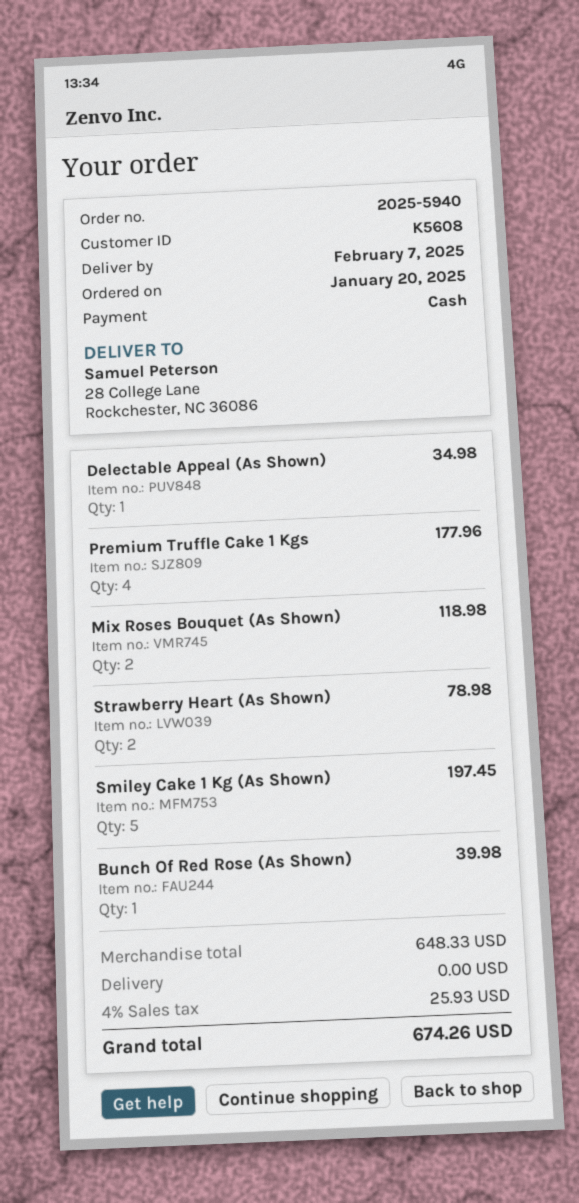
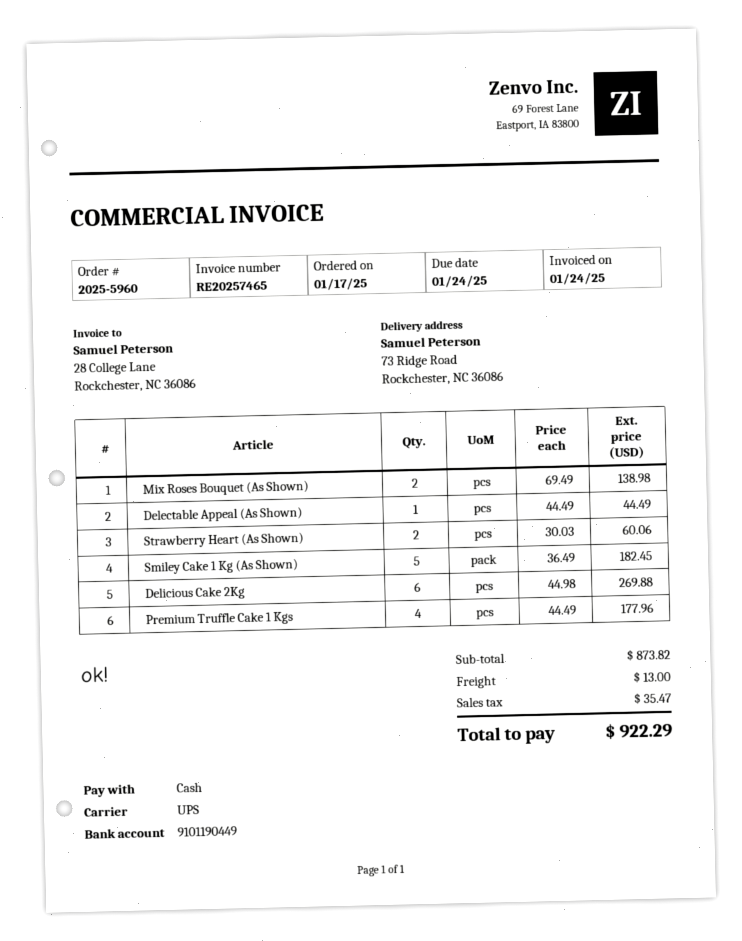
order number: 2025-5940 -> 2025-5960
order date: 2025-01-20 -> 2025-01-17
ship to: 28 College Lane, Rockchester, NC 36086 -> 73 Ridge Road, Rockchester, NC 36086
Delectable Appeal (As Shown): 1 for 34.98 -> 1 for 44.49
Mix Roses Bouquet (As Shown): 2 for 118.98 -> 2 for 138.98
Strawberry Heart (As Shown): 2 for 78.98 -> 2 for 60.06
Smiley Cake 1 Kg (As Shown): 5 for 197.45 -> 5 for 182.45
Bunch Of Red Rose (As Shown): 1 for 39.98 -> none
Delicious Cake 2Kg: none -> 6 for 269.88
subtotal: 648.33 -> 873.82
shipping: 0.00 -> 13.00
tax: 25.93 -> 35.47
total: 674.26 -> 922.29

